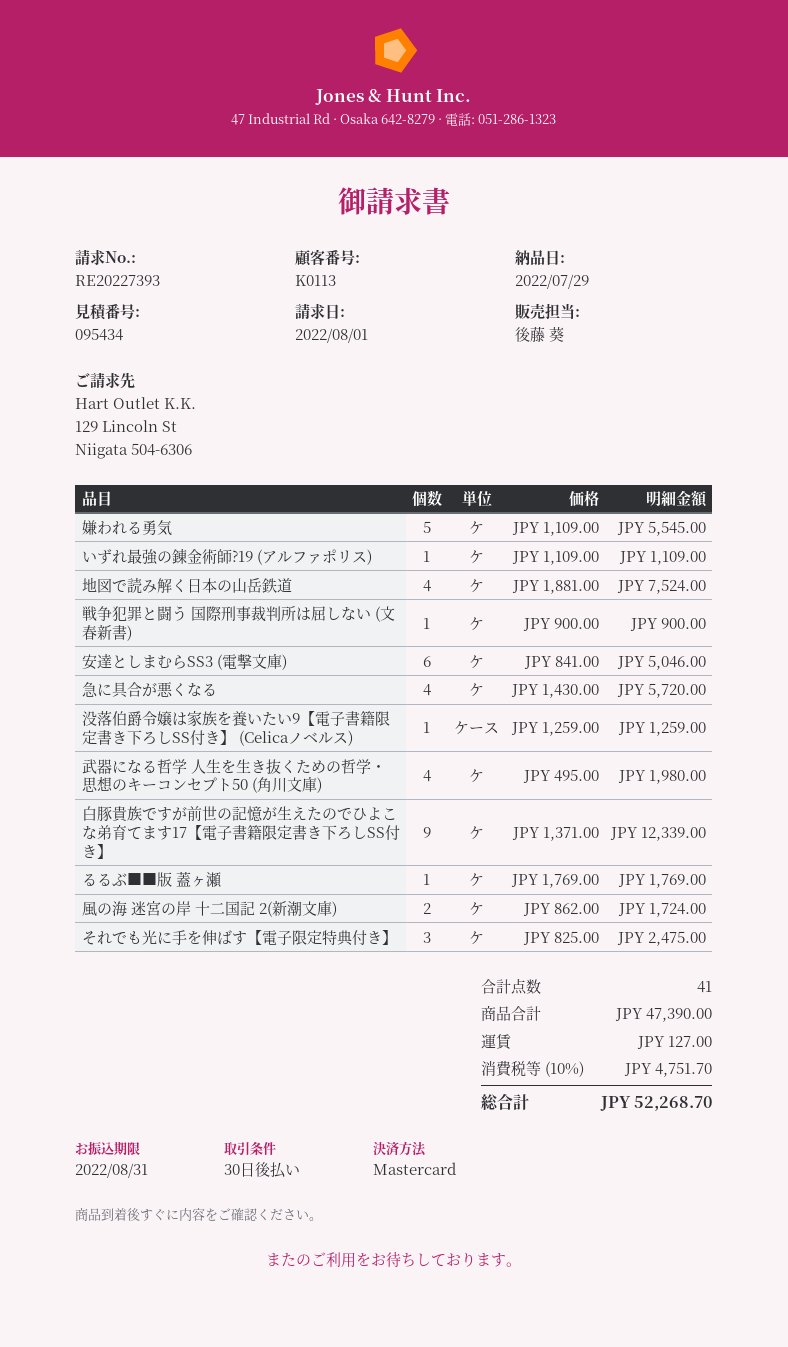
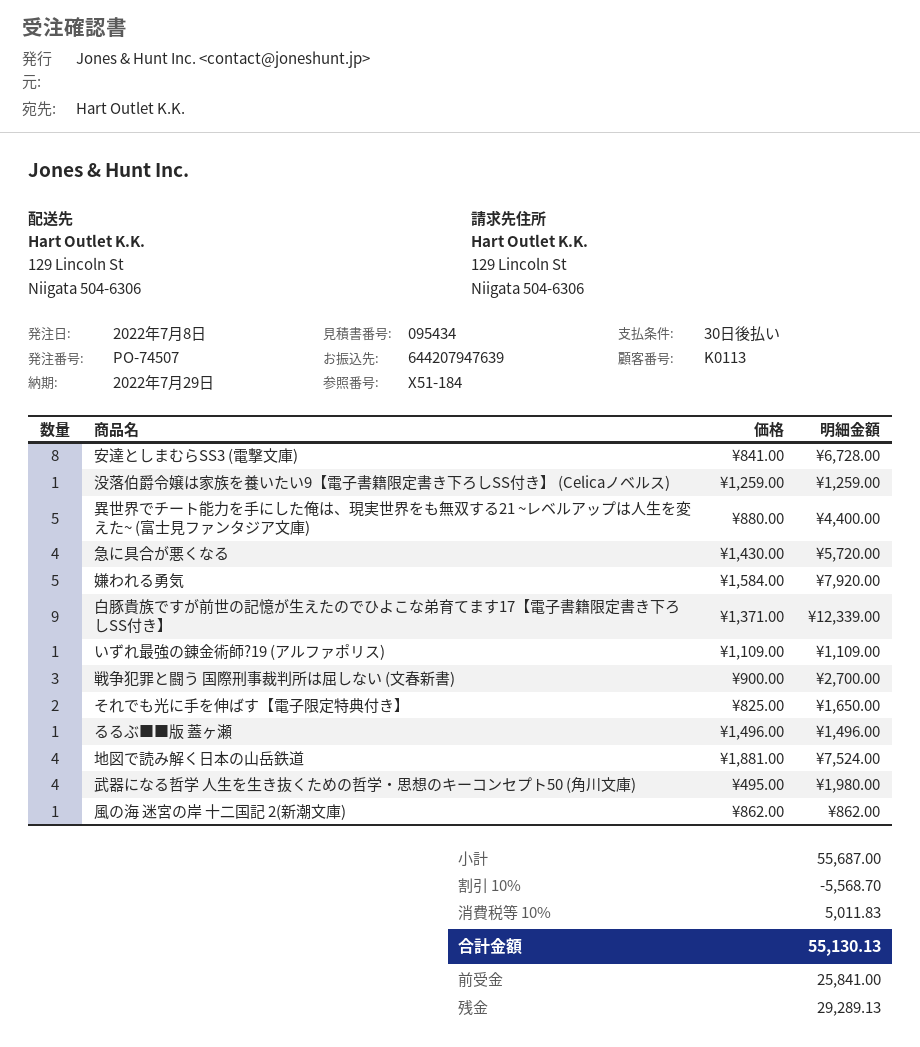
嫌われる勇気: 5 x 1109.00 = 5545.00 -> 5 x 1584.00 = 7920.00
戦争犯罪と闘う 国際刑事裁判所は屈しない (文春新書): 1 x 900.00 = 900.00 -> 3 x 900.00 = 2700.00
安達としまむらSS3 (電撃文庫): 6 x 841.00 = 5046.00 -> 8 x 841.00 = 6728.00
るるぶ■■版 蓋ヶ瀬: 1 x 1769.00 = 1769.00 -> 1 x 1496.00 = 1496.00
風の海 迷宮の岸 十二国記 2(新潮文庫): 2 x 862.00 = 1724.00 -> 1 x 862.00 = 862.00
それでも光に手を伸ばす【電子限定特典付き】: 3 x 825.00 = 2475.00 -> 2 x 825.00 = 1650.00
異世界でチート能力を手にした俺は、現実世界をも無双する21 ~レベルアップは人生を変えた~ (富士見ファンタジア文庫): none -> 5 x 880.00 = 4400.00
subtotal: 47390.00 -> 55687.00
discount: none -> 10% = 5568.70
shipping: 127.00 -> none
tax: 10% = 4751.70 -> 10% = 5011.83
total: 52268.70 -> 55130.13

